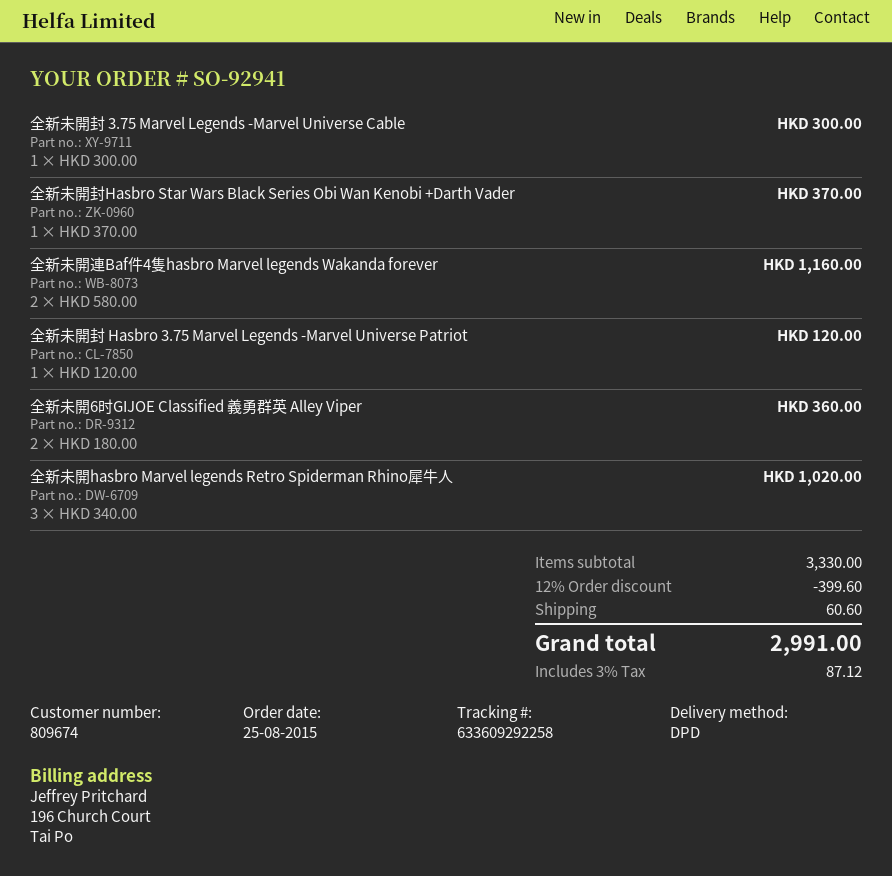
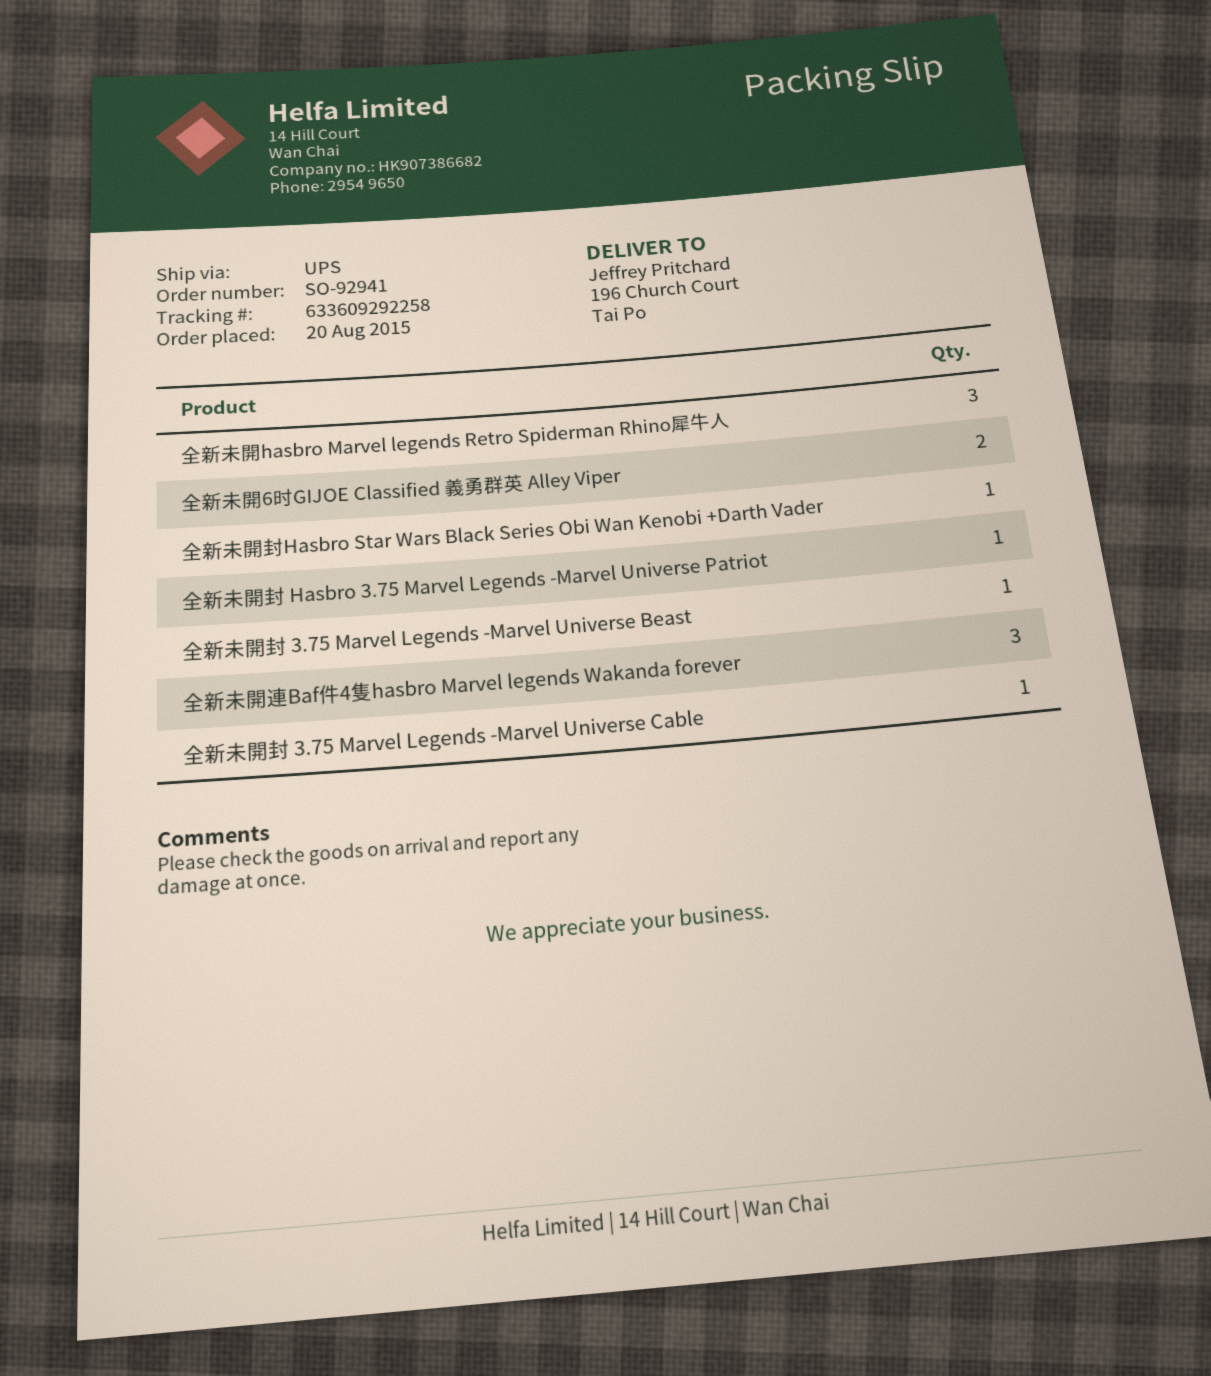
order date: 2015-08-25 -> 2015-08-20
shipping method: DPD -> UPS
全新未開連Baf件4隻hasbro Marvel legends Wakanda forever: 2 -> 3
全新未開封 3.75 Marvel Legends -Marvel Universe Beast: none -> 1

